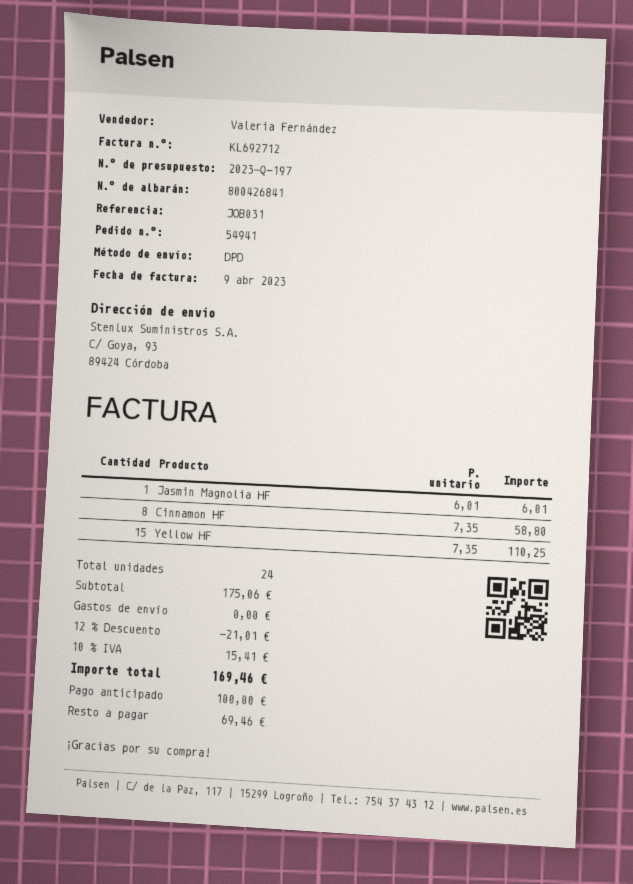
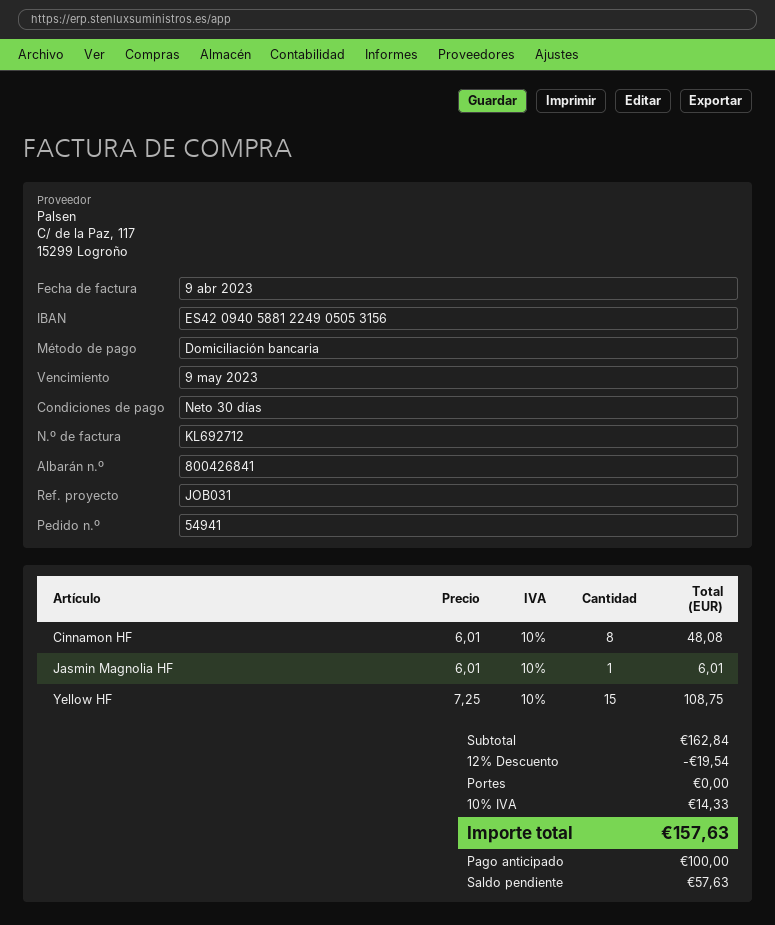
Cinnamon HF: 8 x 7.35 = 58.80 -> 8 x 6.01 = 48.08
Yellow HF: 15 x 7.35 = 110.25 -> 15 x 7.25 = 108.75
subtotal: 175.06 -> 162.84
discount: 12% = 21.01 -> 12% = 19.54
tax: 10% = 15.41 -> 10% = 14.33
total: 169.46 -> 157.63
balance: 69.46 -> 57.63

